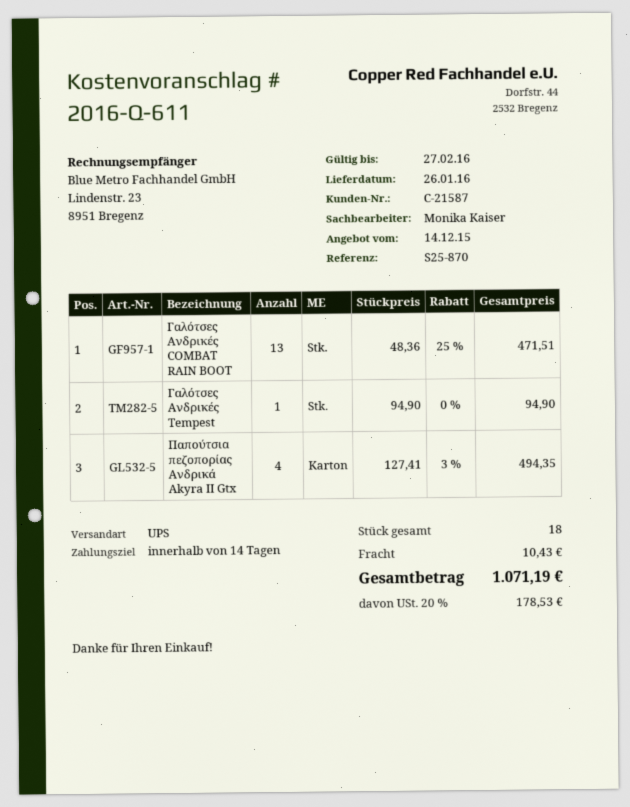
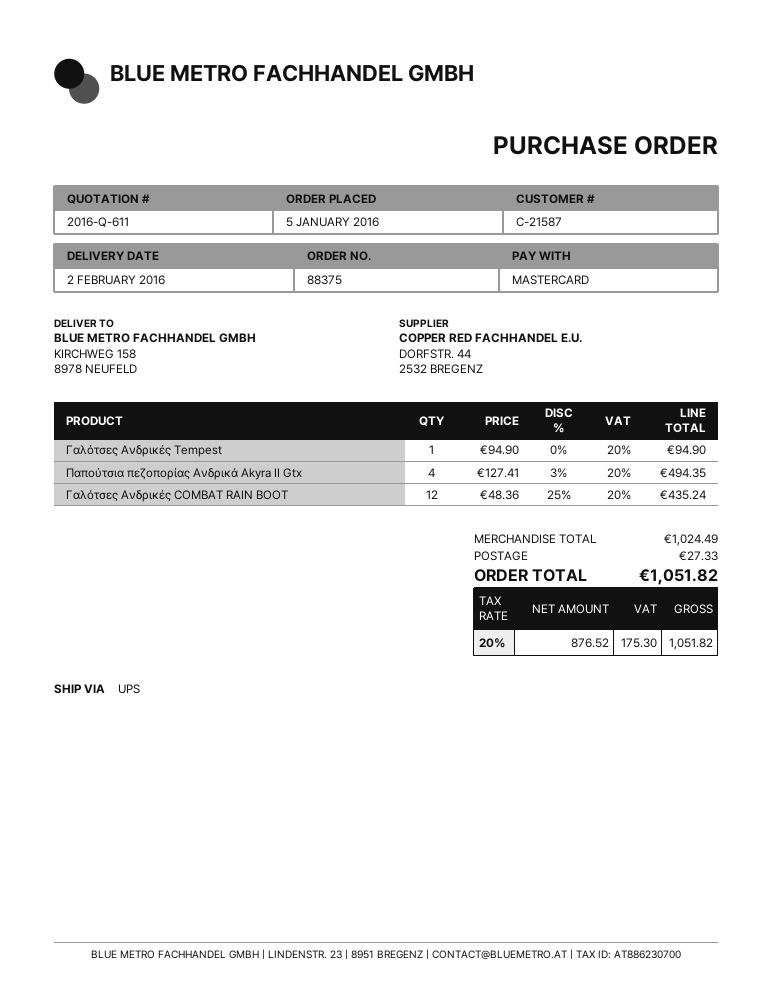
delivery date: 2016-01-26 -> 2016-02-02
Γαλότσες Ανδρικές COMBAT RAIN BOOT: 13 x 48.36 - 25% = 471.51 -> 12 x 48.36 - 25% = 435.24
shipping: 10.43 -> 27.33
tax: 20% = 178.53 -> 20% = 175.30
total: 1071.19 -> 1051.82

